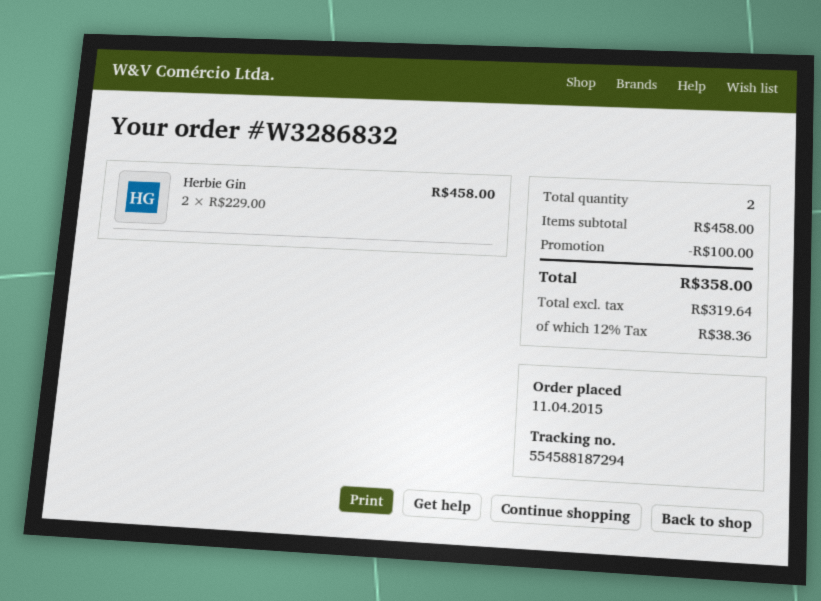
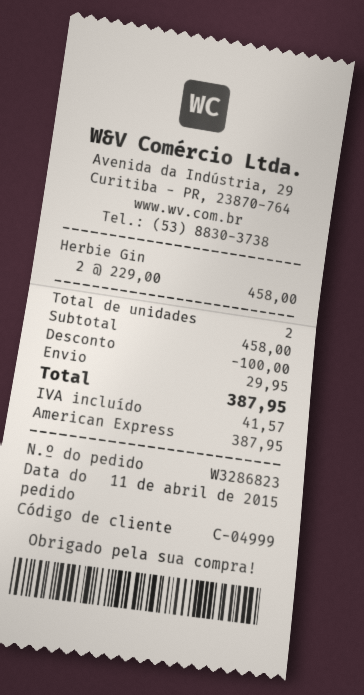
order number: W3286832 -> W3286823
shipping: none -> 29.95
tax: 38.36 -> 41.57
total: 358.00 -> 387.95

